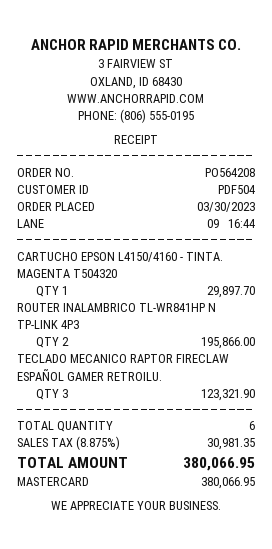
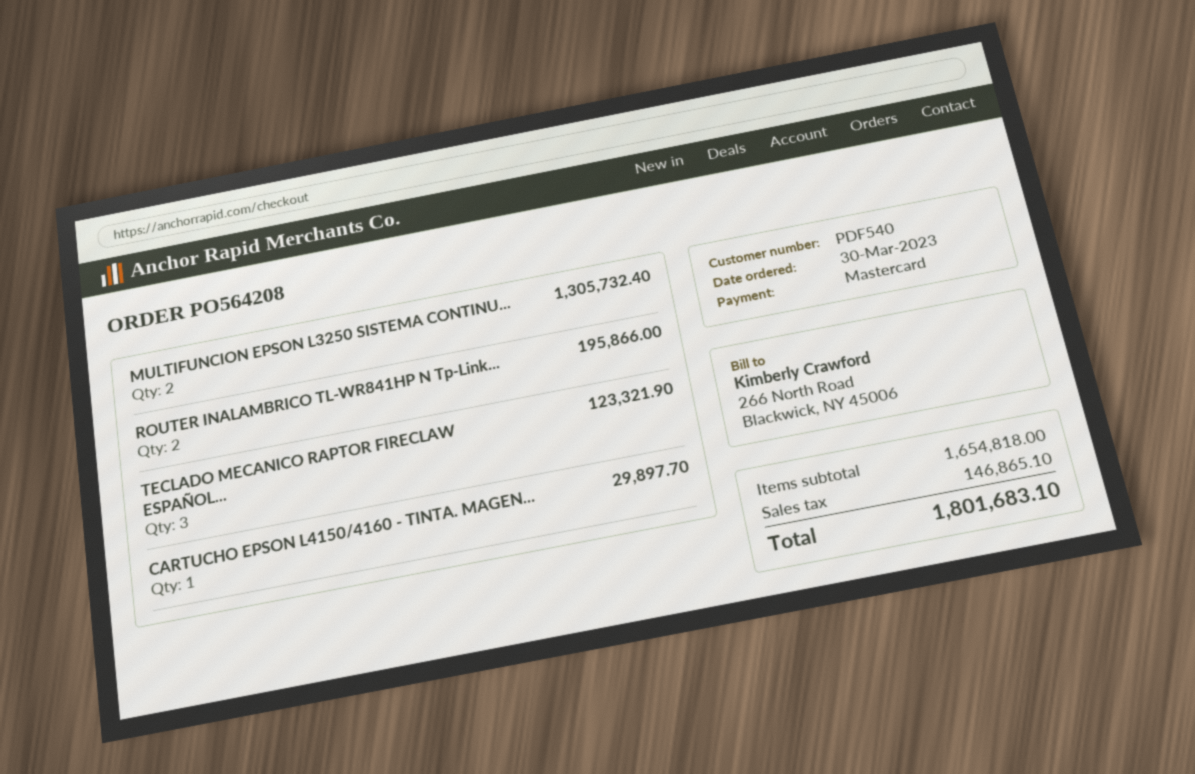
customer number: PDF504 -> PDF540
MULTIFUNCION EPSON L3250 SISTEMA CONTINU...: none -> 2 for 1305732.40
tax: 30981.35 -> 146865.10
total: 380066.95 -> 1801683.10

